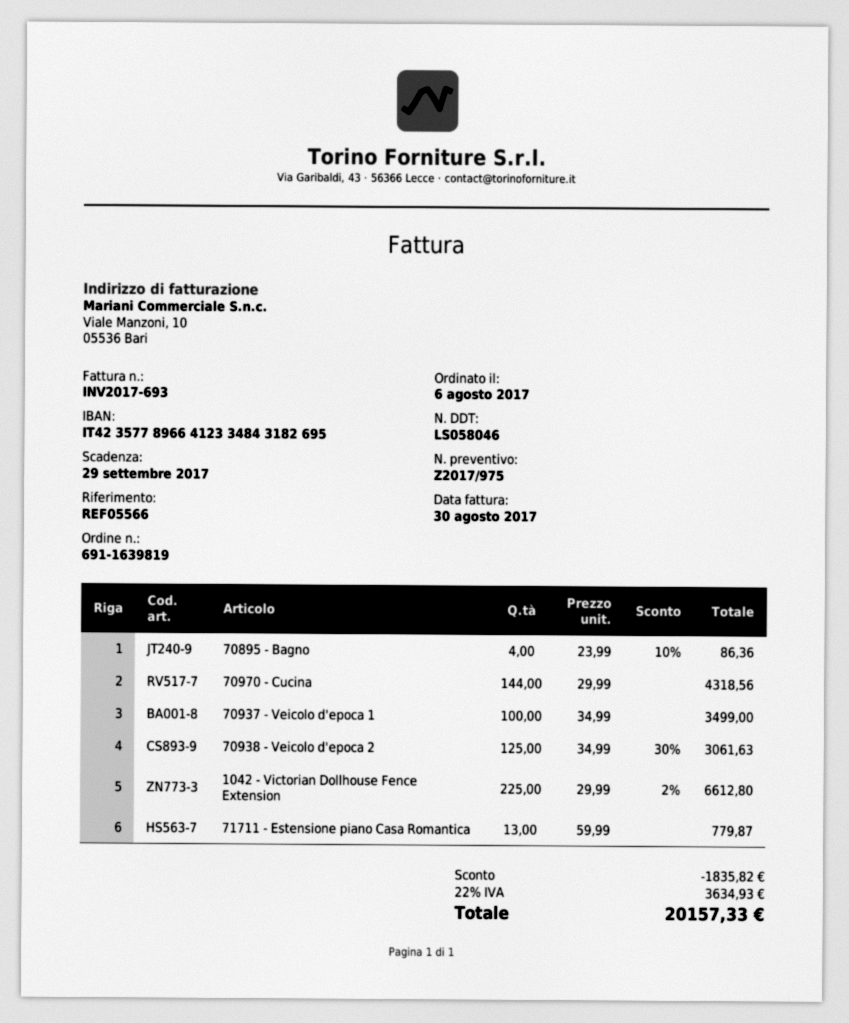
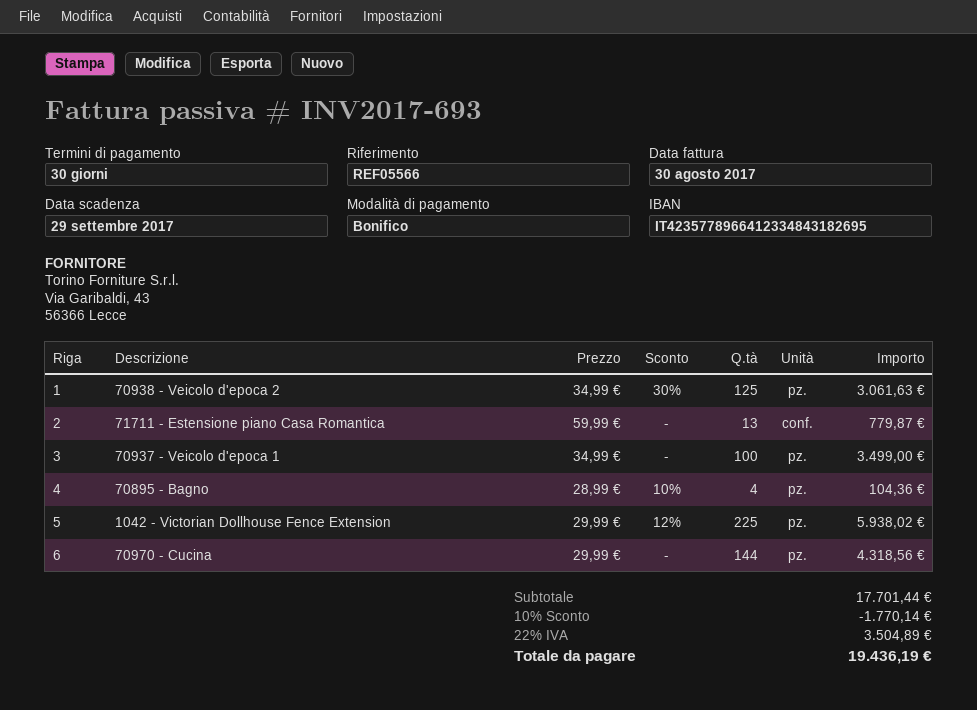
70895 - Bagno: 4 x 23.99 - 10% = 86.36 -> 4 x 28.99 - 10% = 104.36
1042 - Victorian Dollhouse Fence Extension: 225 x 29.99 - 2% = 6612.80 -> 225 x 29.99 - 12% = 5938.02
discount: 1835.82 -> 1770.14
tax: 22% = 3634.93 -> 22% = 3504.89
total: 20157.33 -> 19436.19

